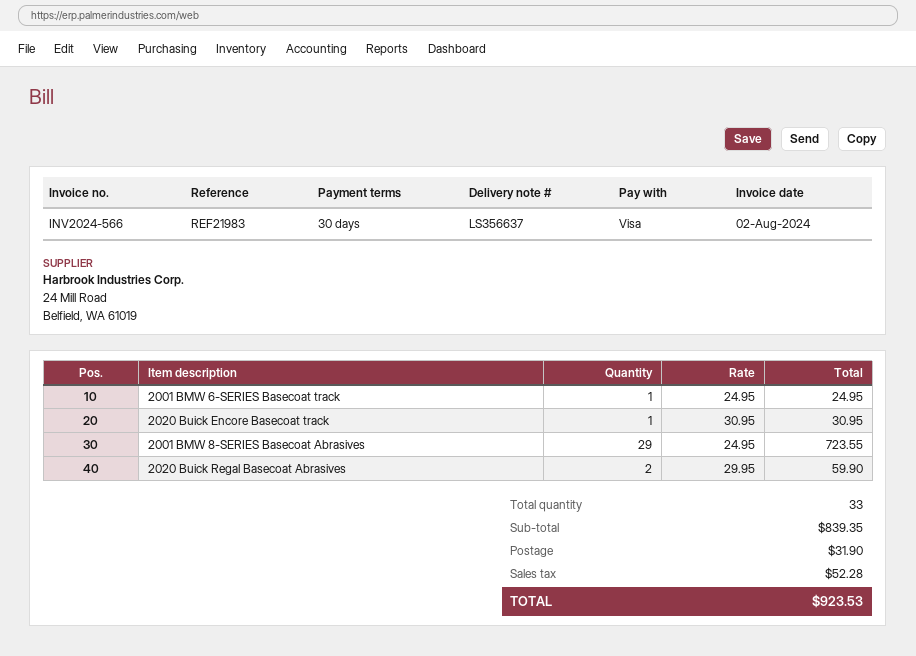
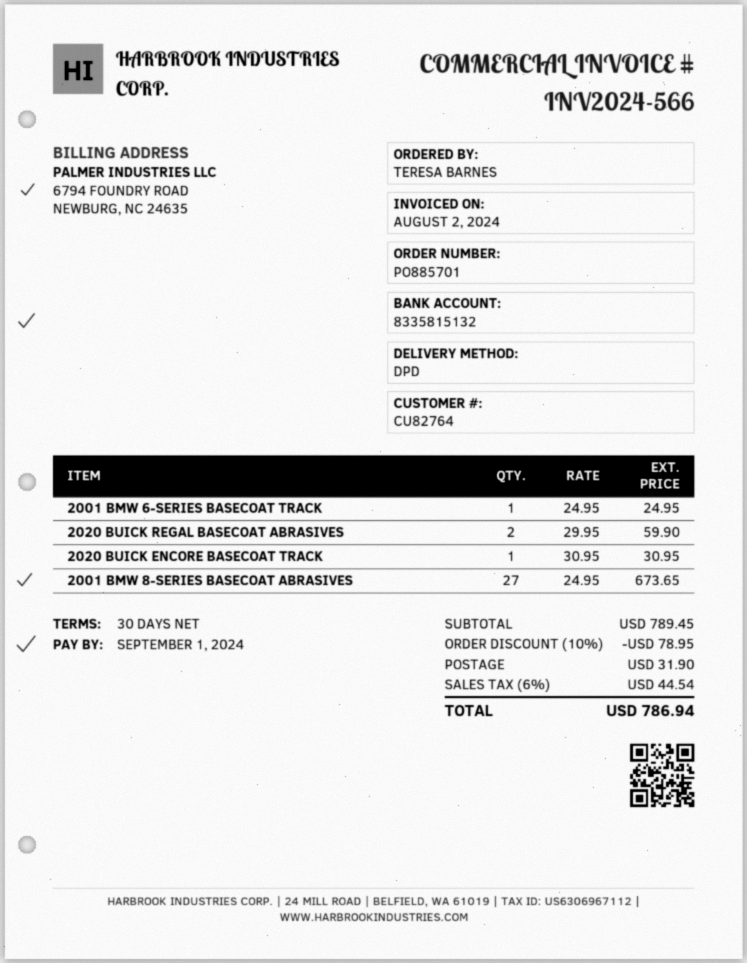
2001 BMW 8-SERIES Basecoat Abrasives: 29 x 24.95 = 723.55 -> 27 x 24.95 = 673.65
subtotal: 839.35 -> 789.45
discount: none -> 10% = 78.95
tax: 52.28 -> 44.54
total: 923.53 -> 786.94

